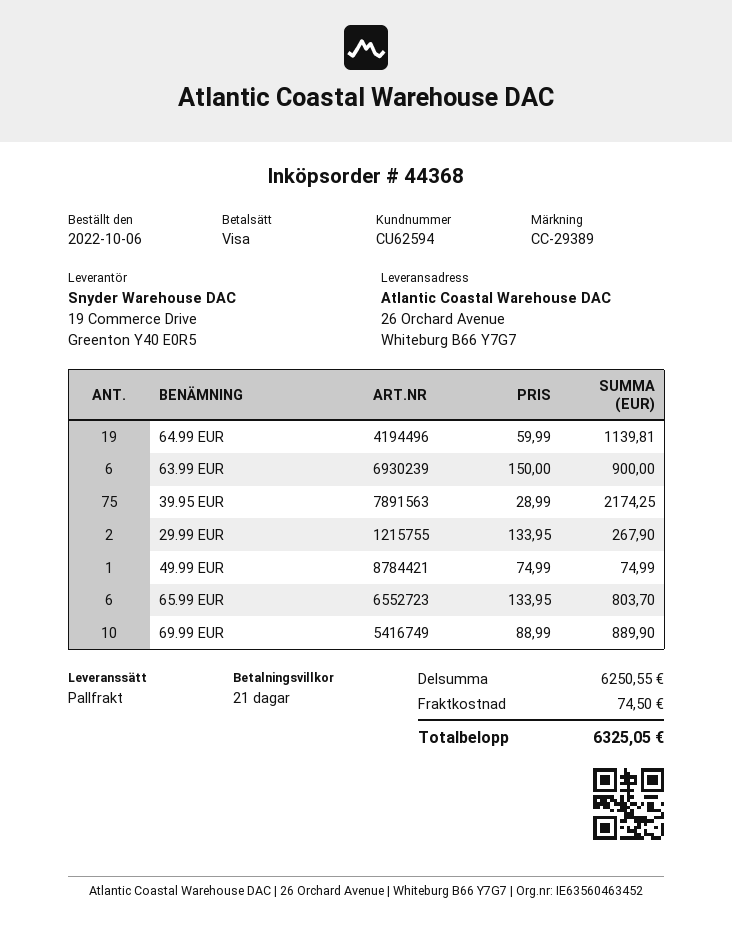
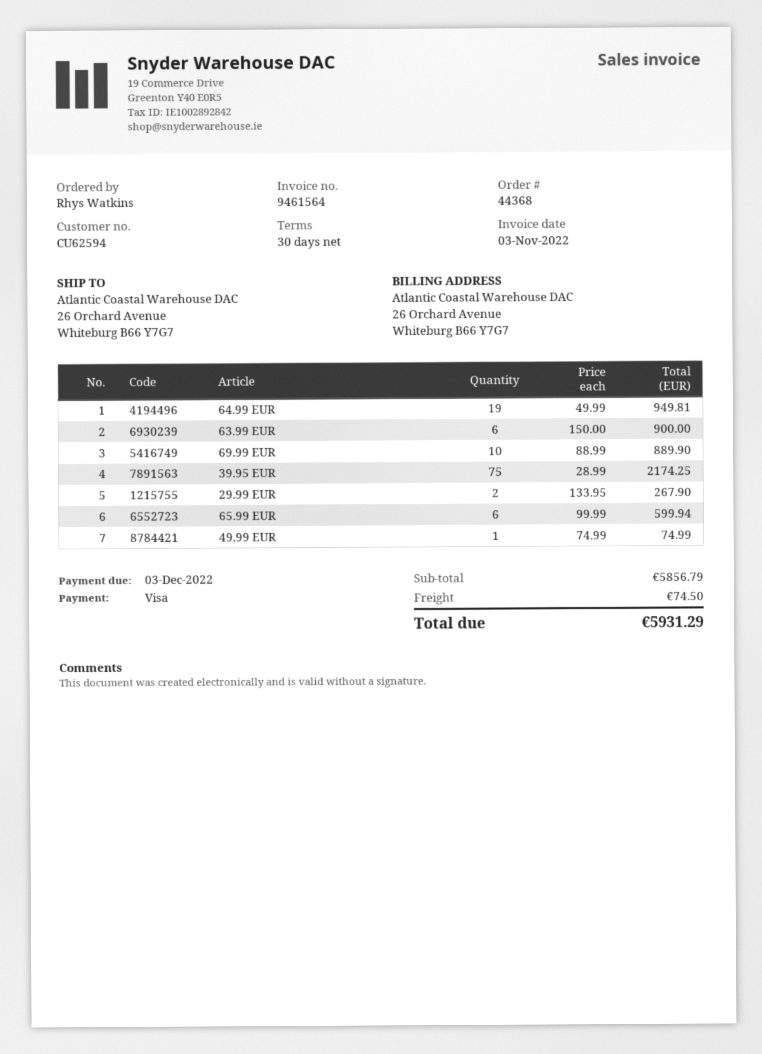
payment terms: 21 days -> 30 days
64.99 EUR: 19 x 59.99 = 1139.81 -> 19 x 49.99 = 949.81
65.99 EUR: 6 x 133.95 = 803.70 -> 6 x 99.99 = 599.94
subtotal: 6250.55 -> 5856.79
total: 6325.05 -> 5931.29

